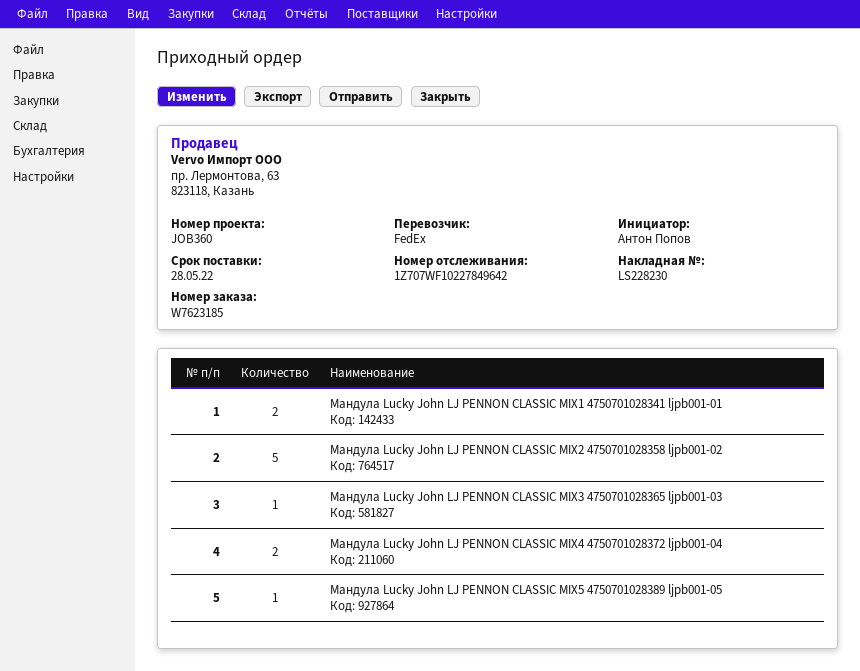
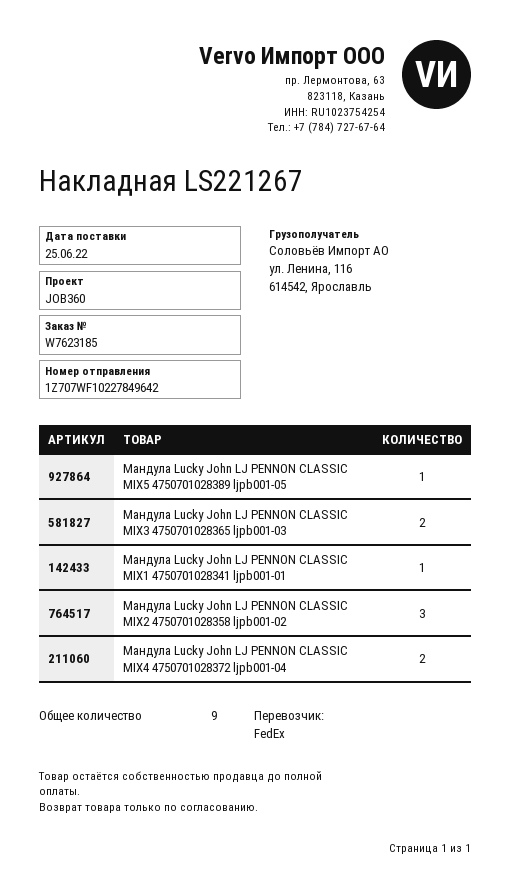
delivery note number: LS228230 -> LS221267
delivery date: 2022-05-28 -> 2022-06-25
Мандула Lucky John LJ PENNON CLASSIC MIX1 4750701028341 ljpb001-01: 2 -> 1
Мандула Lucky John LJ PENNON CLASSIC MIX2 4750701028358 ljpb001-02: 5 -> 3
Мандула Lucky John LJ PENNON CLASSIC MIX3 4750701028365 ljpb001-03: 1 -> 2

